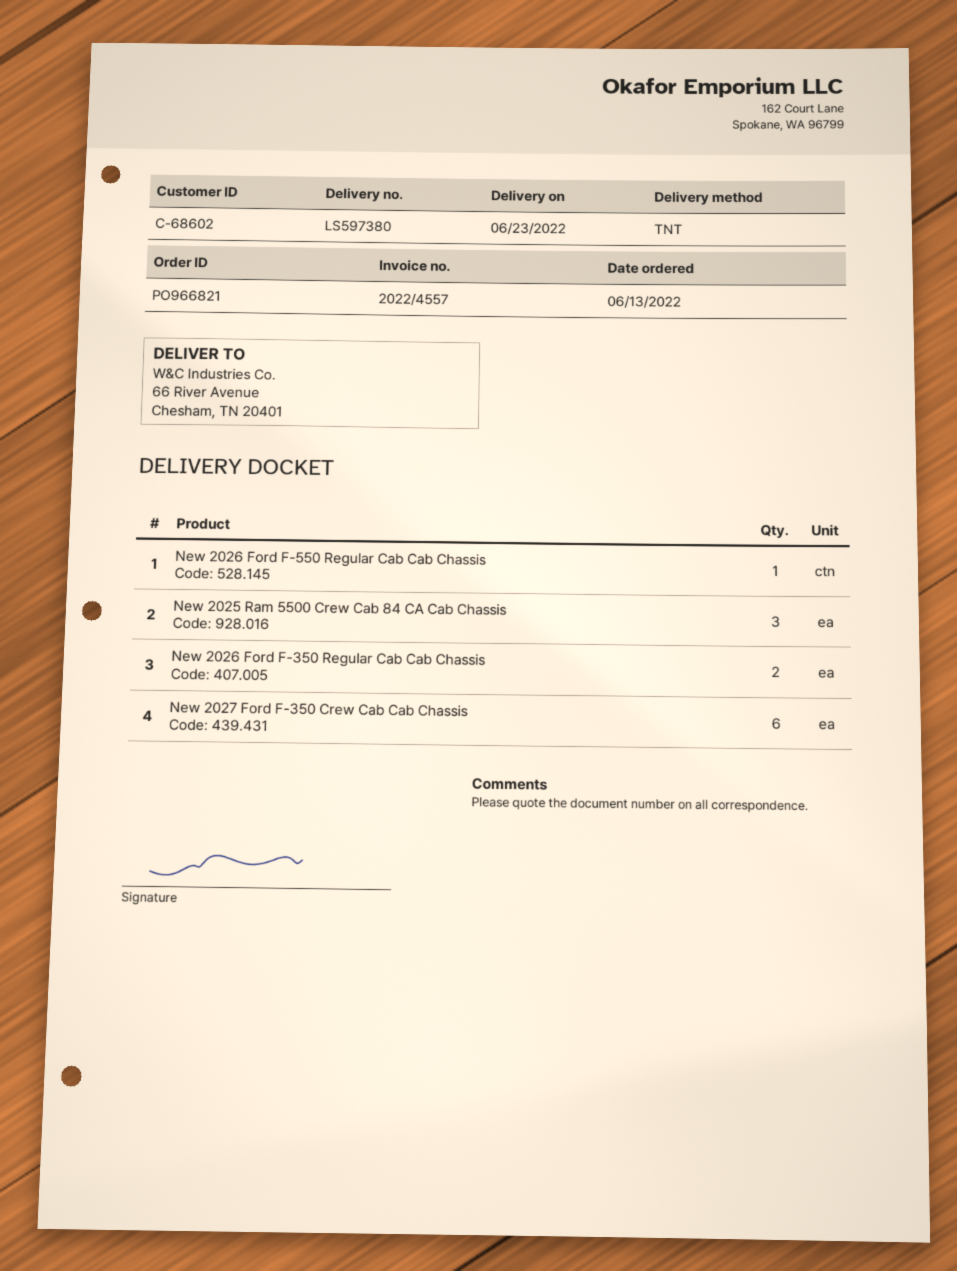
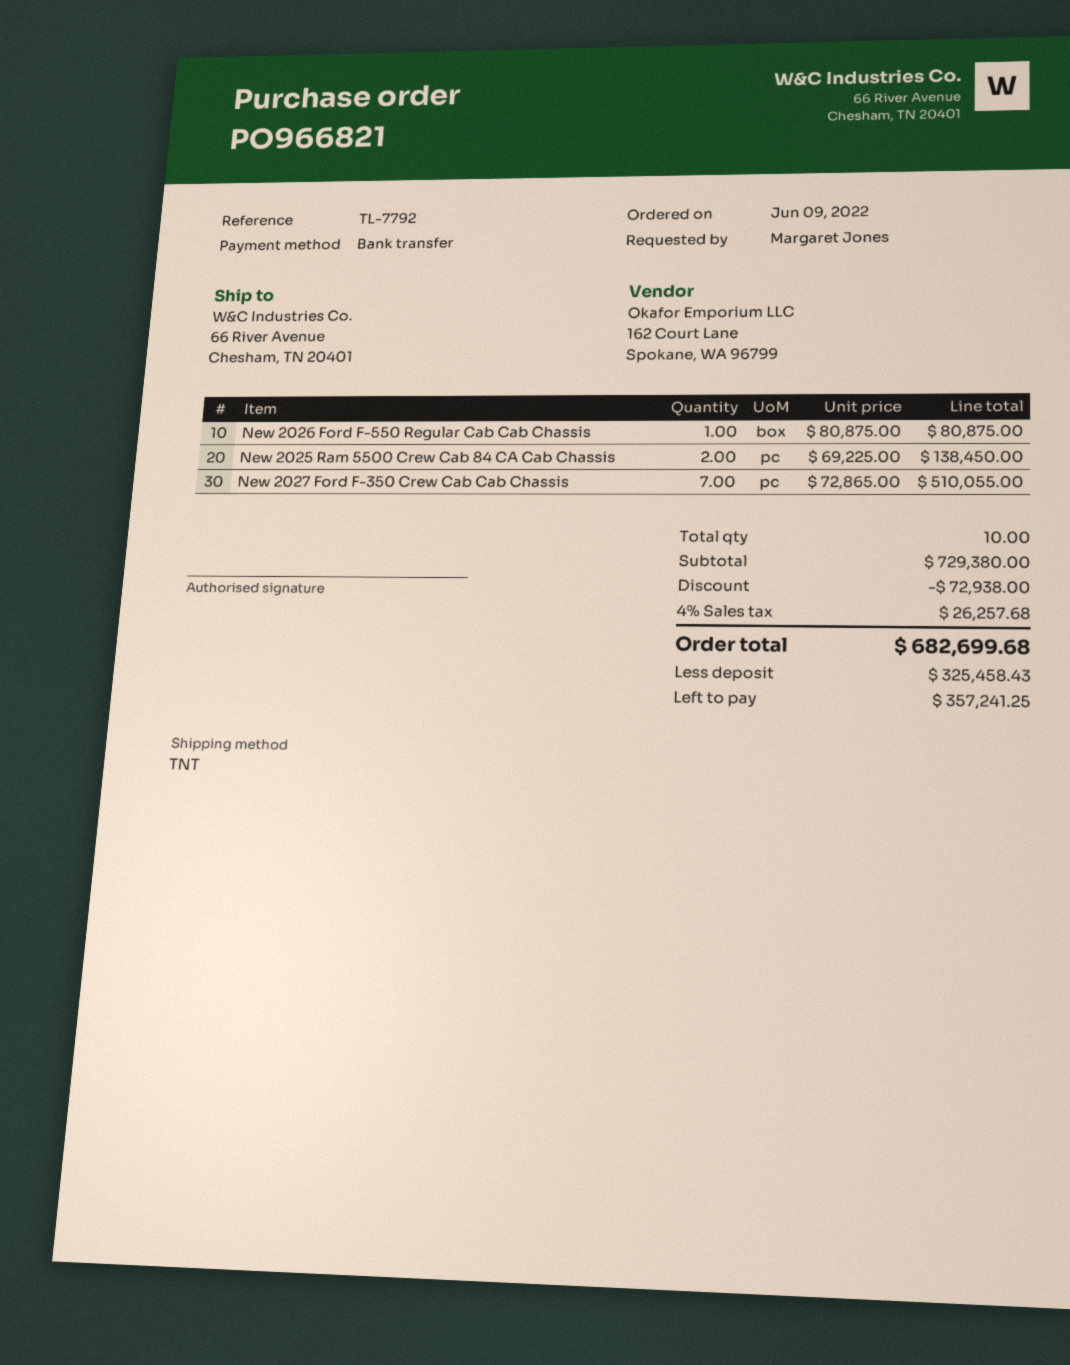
order date: 2022-06-13 -> 2022-06-09
New 2025 Ram 5500 Crew Cab 84 CA Cab Chassis: 3 -> 2
New 2026 Ford F-350 Regular Cab Cab Chassis: 2 -> none
New 2027 Ford F-350 Crew Cab Cab Chassis: 6 -> 7

